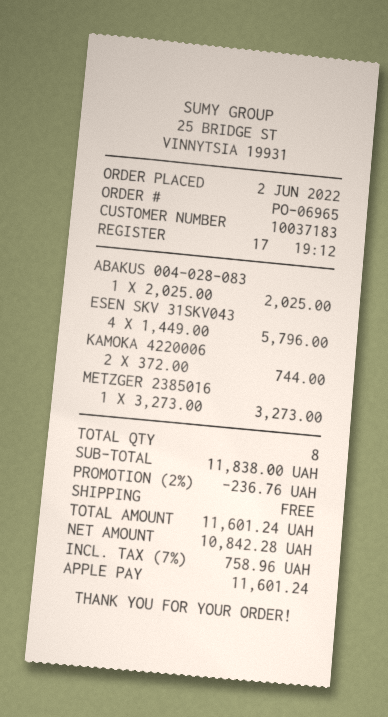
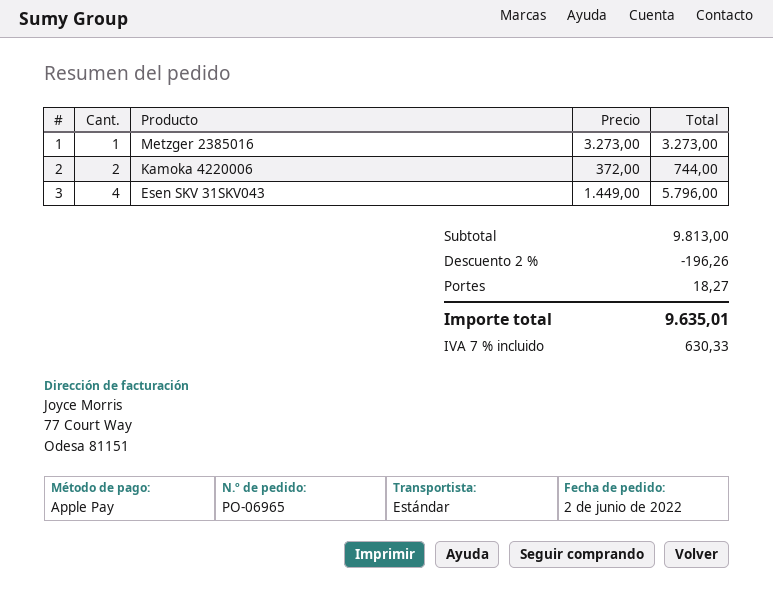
ABAKUS 004-028-083: 1 x 2025.00 = 2025.00 -> none
subtotal: 11838.00 -> 9813.00
discount: 2% = 236.76 -> 2% = 196.26
shipping: 0.00 -> 18.27
tax: 7% = 758.96 -> 7% = 630.33
total: 11601.24 -> 9635.01

